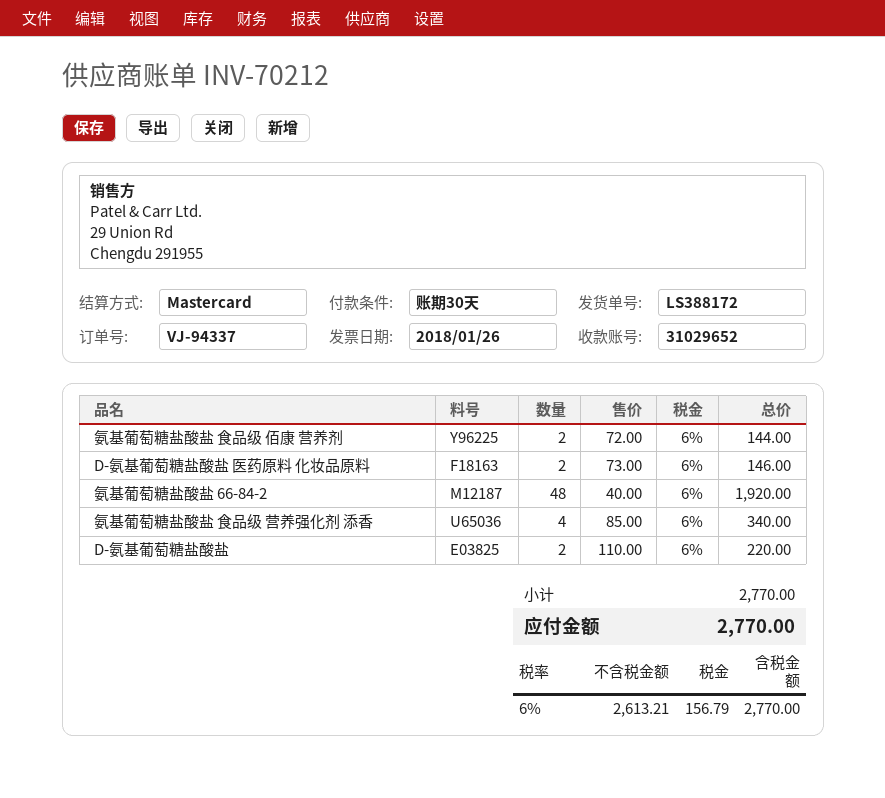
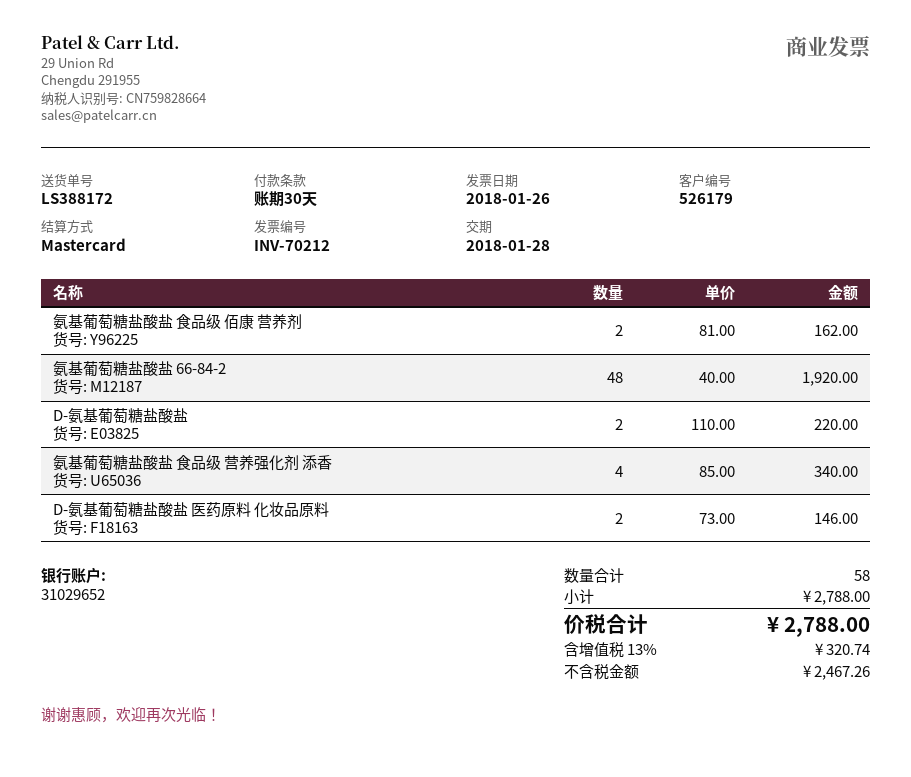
氨基葡萄糖盐酸盐 食品级 佰康 营养剂: 2 x 72.00 = 144.00 -> 2 x 81.00 = 162.00
subtotal: 2770.00 -> 2788.00
net: 2613.21 -> 2467.26
tax: 6% = 156.79 -> 13% = 320.74
total: 2770.00 -> 2788.00

